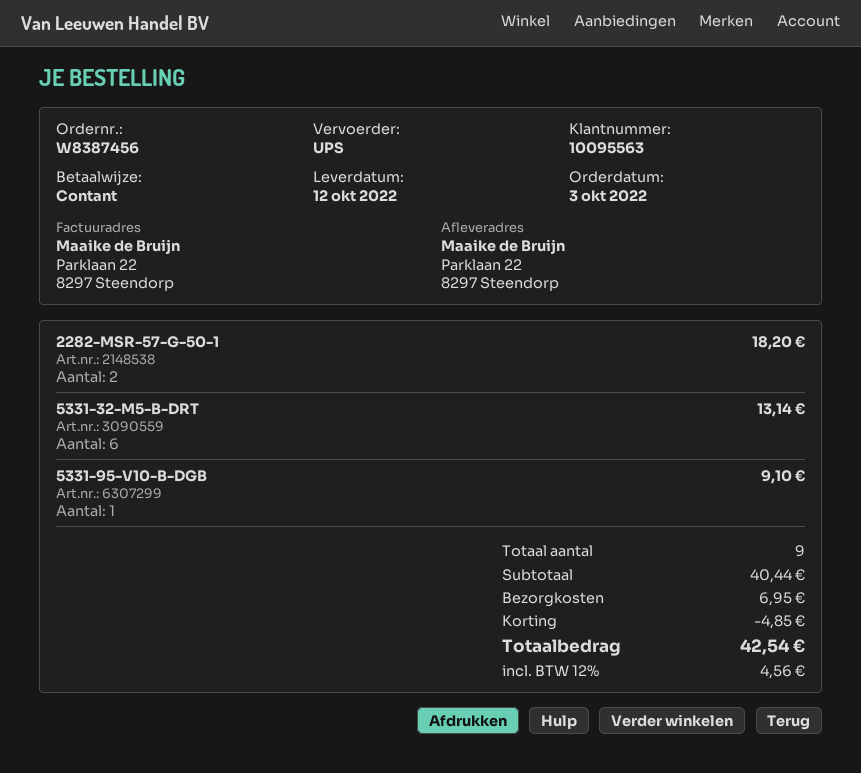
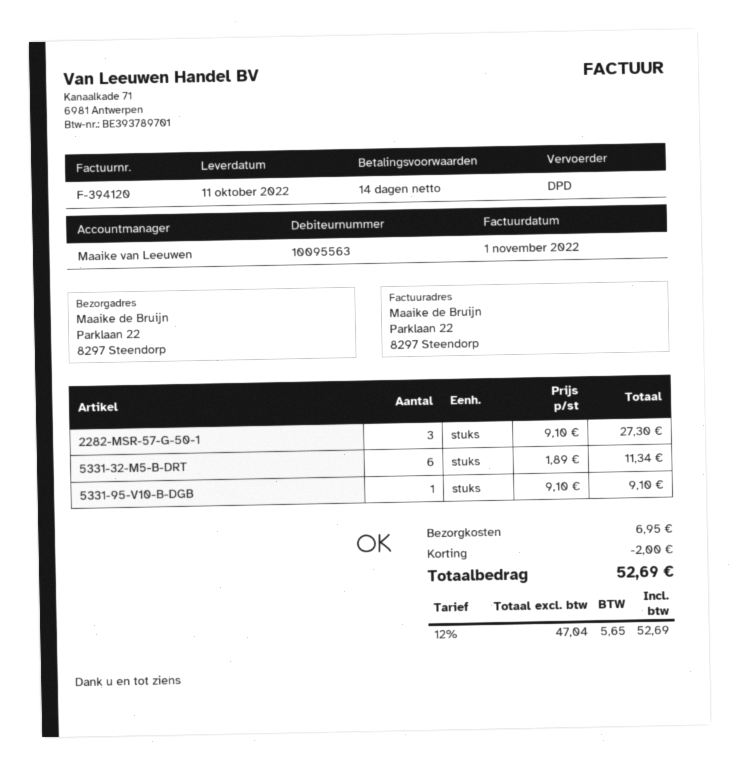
delivery date: 2022-10-12 -> 2022-10-11
shipping method: UPS -> DPD
2282-MSR-57-G-50-1: 2 for 18.20 -> 3 for 27.30
5331-32-M5-B-DRT: 6 for 13.14 -> 6 for 11.34
discount: 4.85 -> 2.00
tax: 12% = 4.56 -> 12% = 5.65
total: 42.54 -> 52.69

